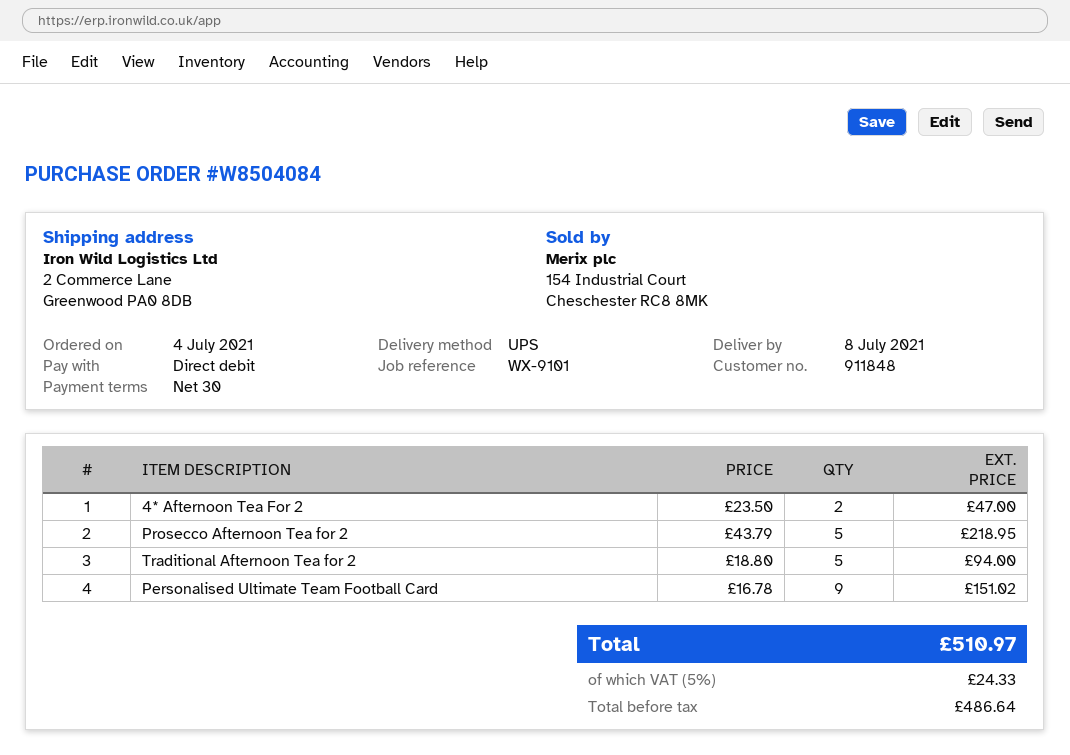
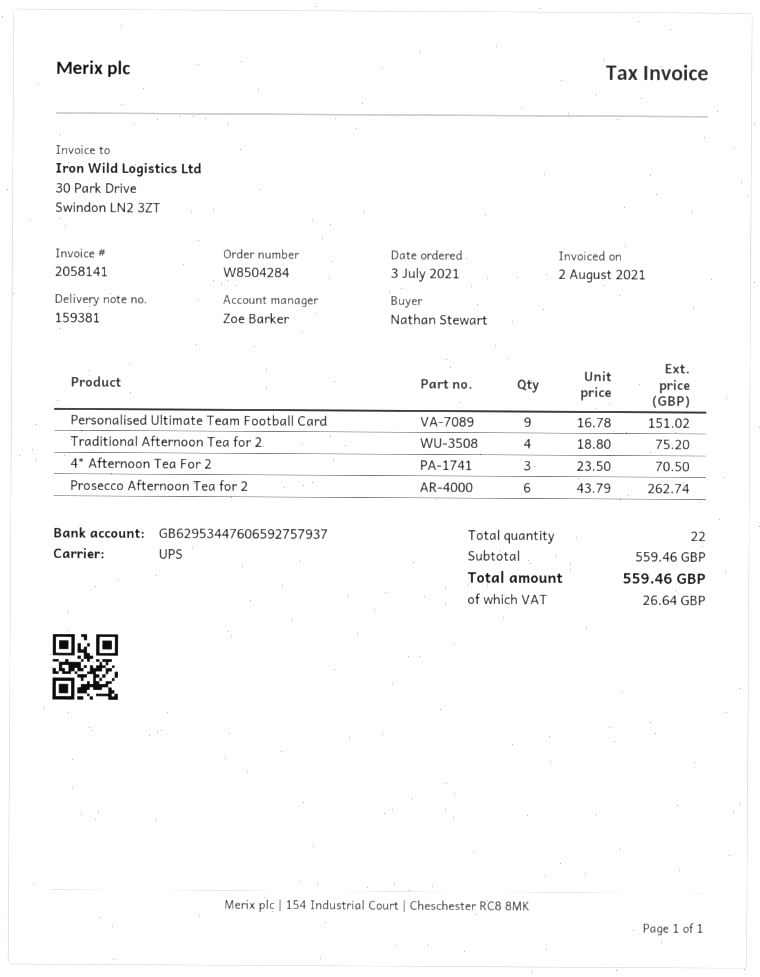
order number: W8504084 -> W8504284
order date: 2021-07-04 -> 2021-07-03
4* Afternoon Tea For 2: 2 x 23.50 = 47.00 -> 3 x 23.50 = 70.50
Prosecco Afternoon Tea for 2: 5 x 43.79 = 218.95 -> 6 x 43.79 = 262.74
Traditional Afternoon Tea for 2: 5 x 18.80 = 94.00 -> 4 x 18.80 = 75.20
tax: 24.33 -> 26.64
total: 510.97 -> 559.46

